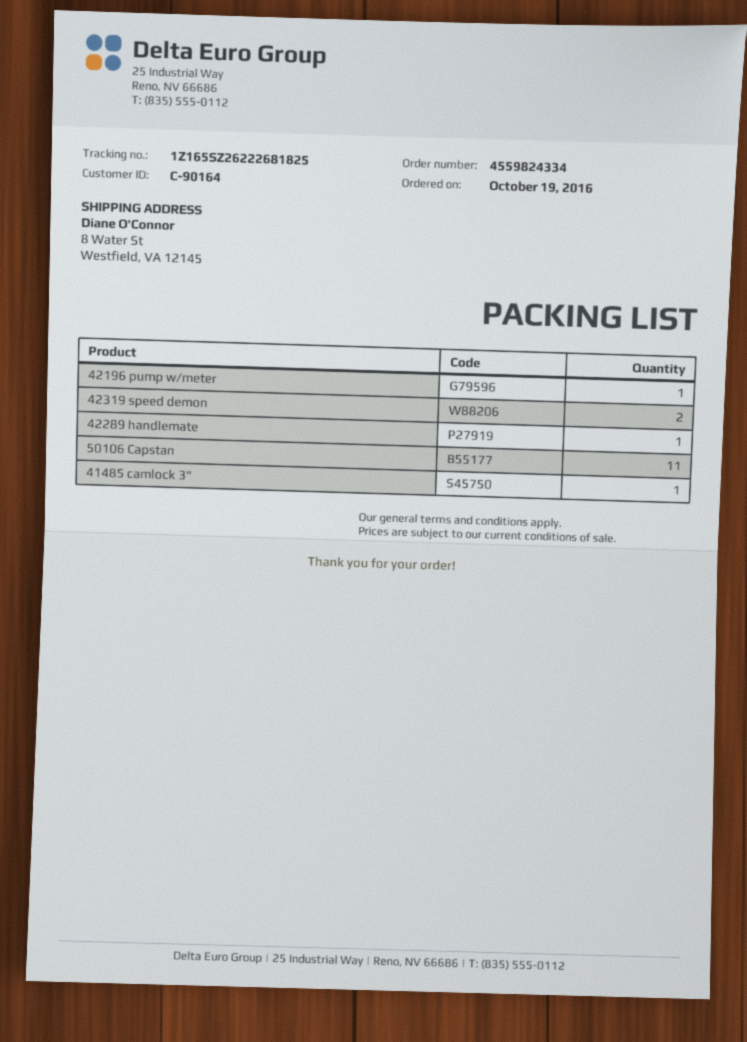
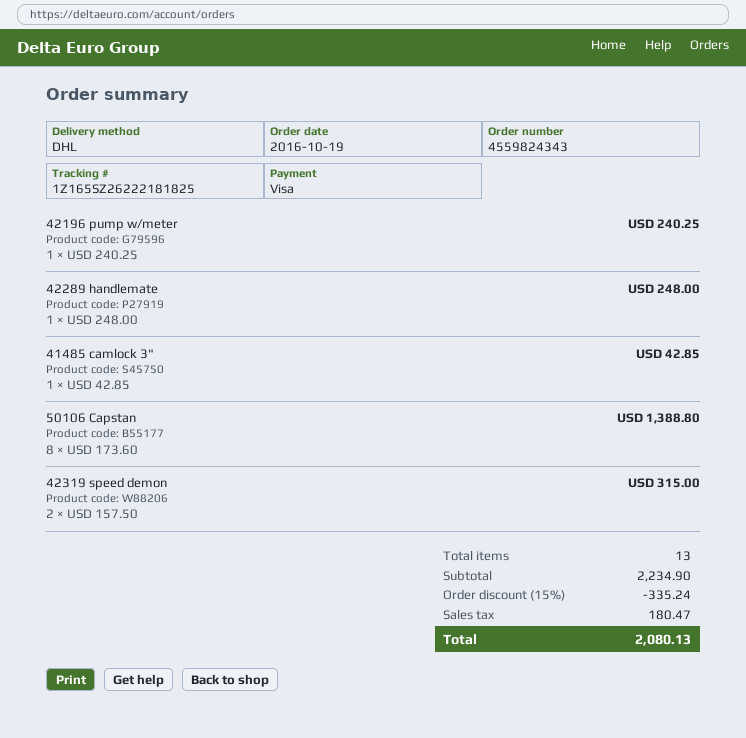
order number: 4559824334 -> 4559824343
tracking number: 1Z165SZ26222681825 -> 1Z165SZ26222181825
50106 Capstan: 11 -> 8

